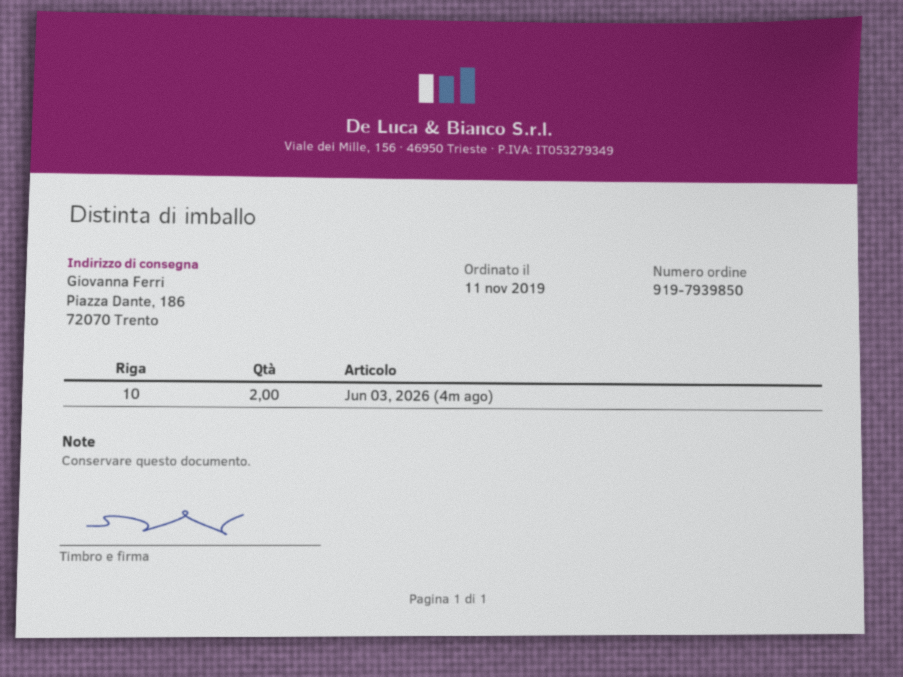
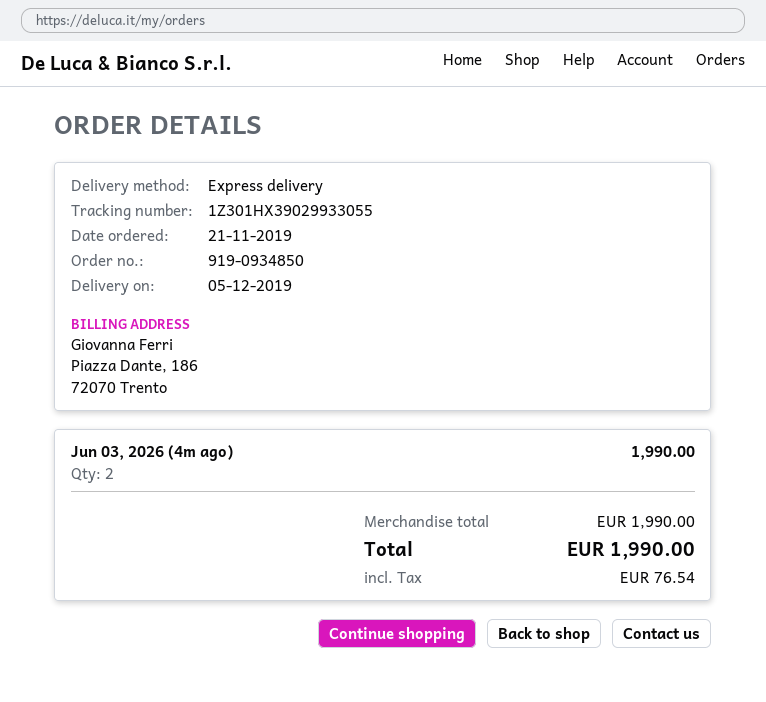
order number: 919-7939850 -> 919-0934850
order date: 2019-11-11 -> 2019-11-21

